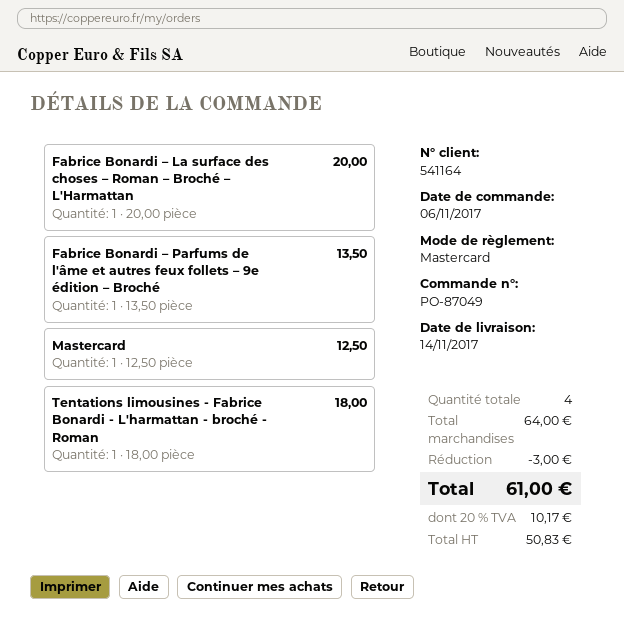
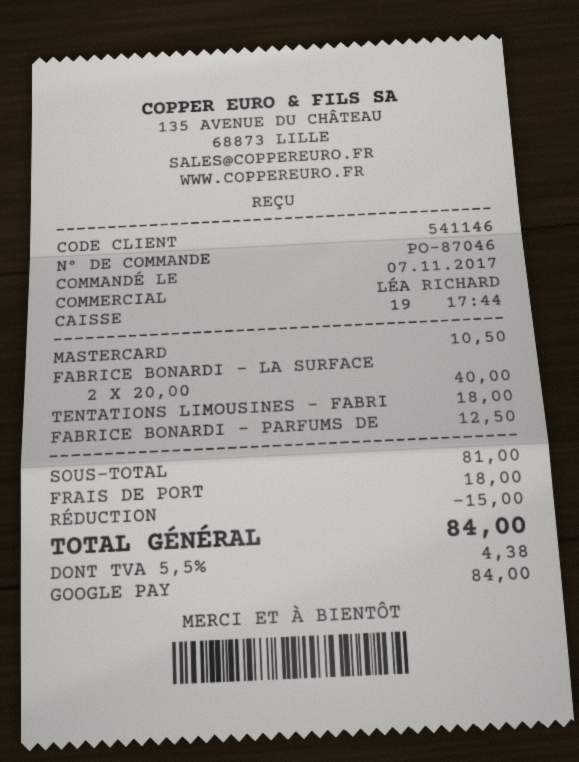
order number: PO-87049 -> PO-87046
order date: 2017-11-06 -> 2017-11-07
customer number: 541164 -> 541146
payment method: Mastercard -> Google Pay
Fabrice Bonardi – La surface des choses – Roman – Broché – L'Harmattan: 1 x 20.00 = 20.00 -> 2 x 20.00 = 40.00
Fabrice Bonardi – Parfums de l'âme et autres feux follets – 9e édition – Broché: 1 x 13.50 = 13.50 -> 1 x 12.50 = 12.50
Mastercard: 1 x 12.50 = 12.50 -> 1 x 10.50 = 10.50
subtotal: 64.00 -> 81.00
discount: 3.00 -> 15.00
shipping: none -> 18.00
tax: 20% = 10.17 -> 5.5% = 4.38
total: 61.00 -> 84.00

